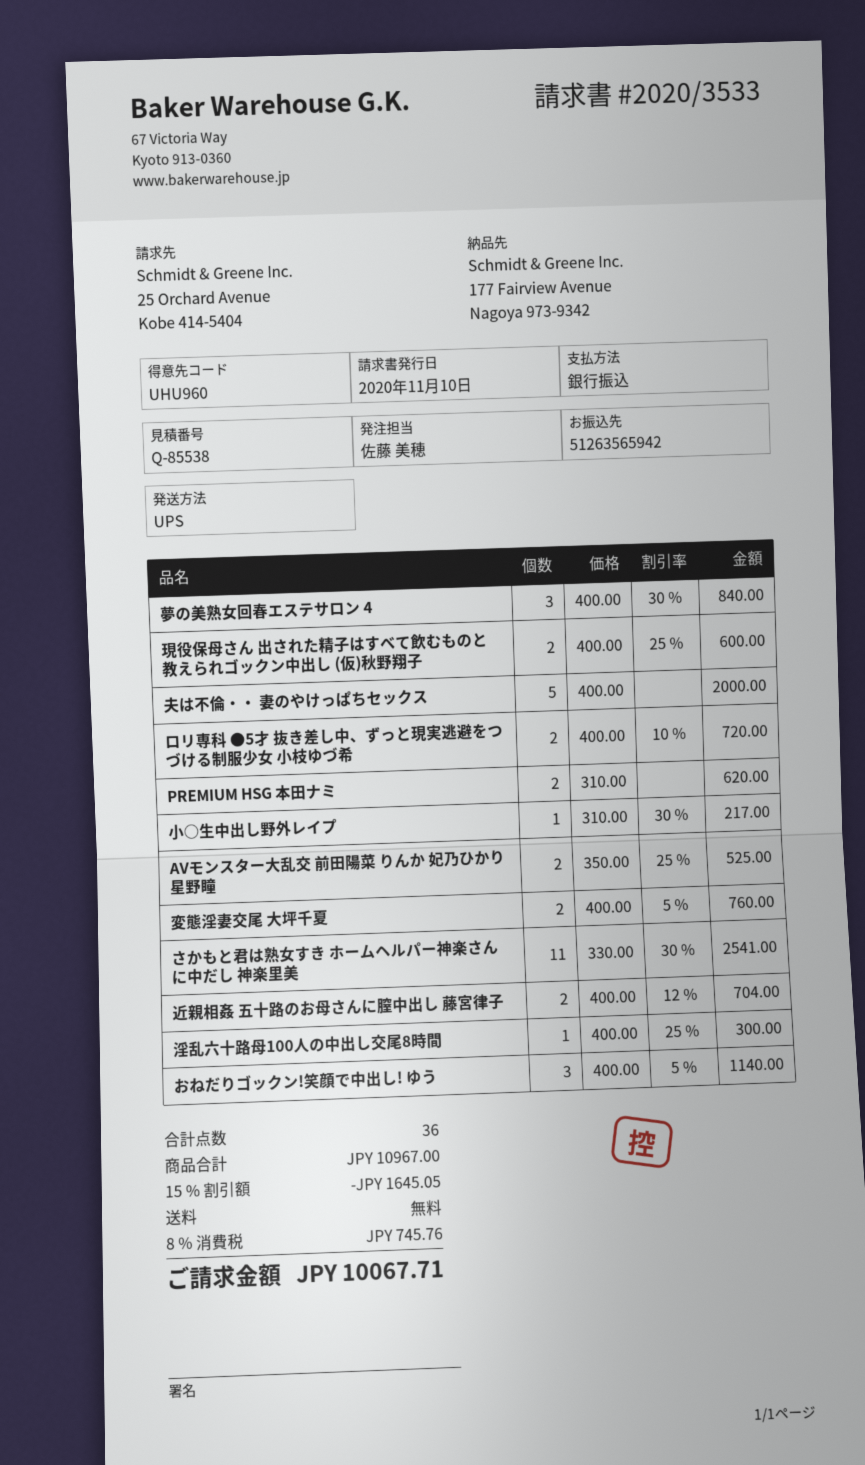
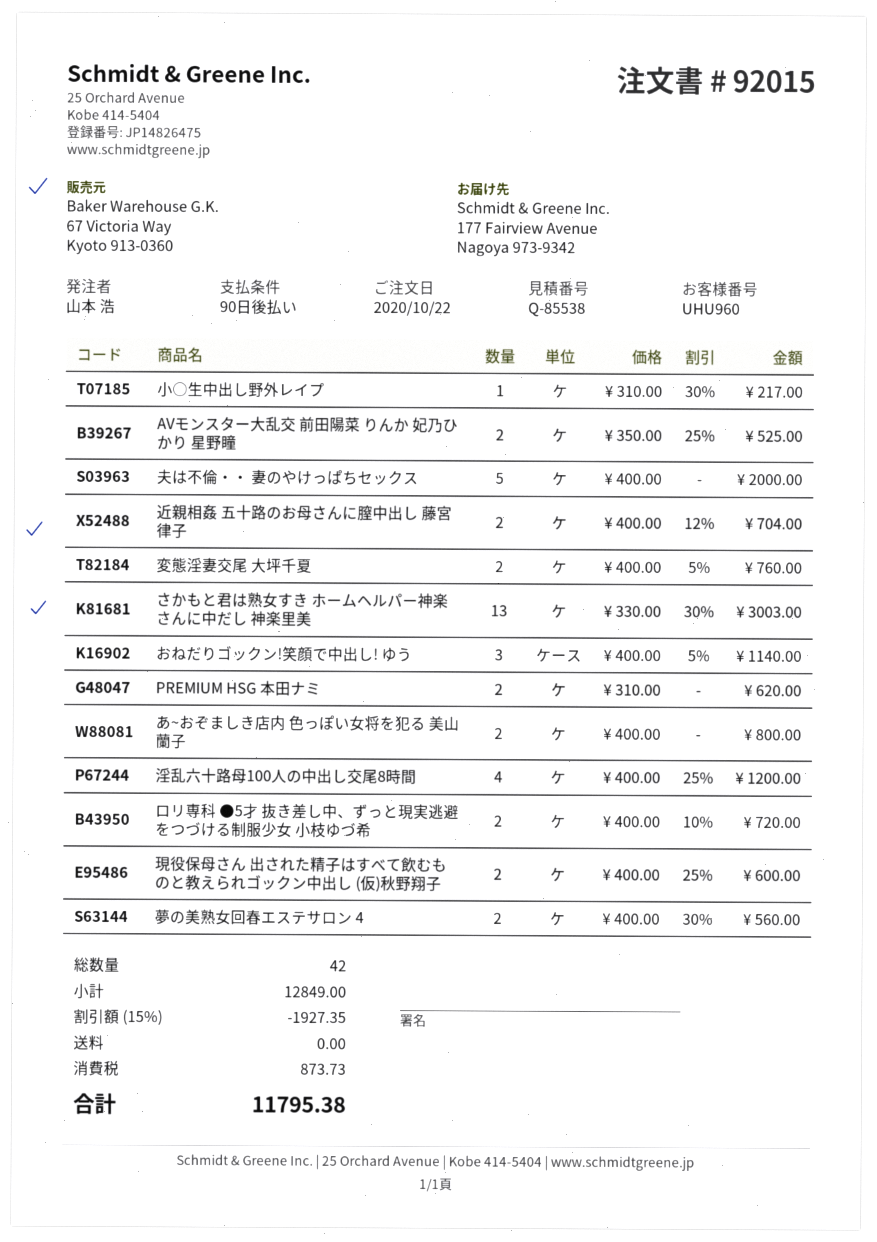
ordered by: 佐藤 美穂 -> 山本 浩
夢の美熟女回春エステサロン 4: 3 x 400.00 - 30% = 840.00 -> 2 x 400.00 - 30% = 560.00
さかもと君は熟女すき ホームヘルパー神楽さんに中だし 神楽里美: 11 x 330.00 - 30% = 2541.00 -> 13 x 330.00 - 30% = 3003.00
淫乱六十路母100人の中出し交尾8時間: 1 x 400.00 - 25% = 300.00 -> 4 x 400.00 - 25% = 1200.00
あ~おぞましき店内 色っぽい女将を犯る 美山蘭子: none -> 2 x 400.00 = 800.00
total quantity: 36 -> 42
subtotal: 10967.00 -> 12849.00
discount: 15% = 1645.05 -> 15% = 1927.35
tax: 745.76 -> 873.73
total: 10067.71 -> 11795.38

